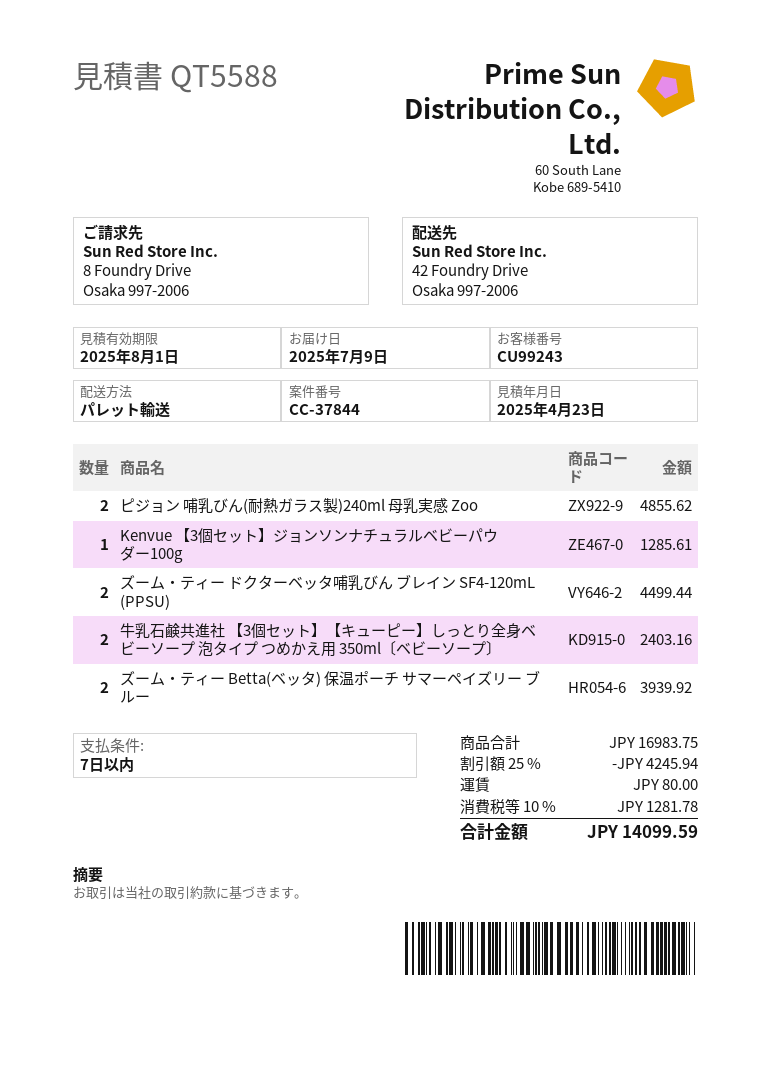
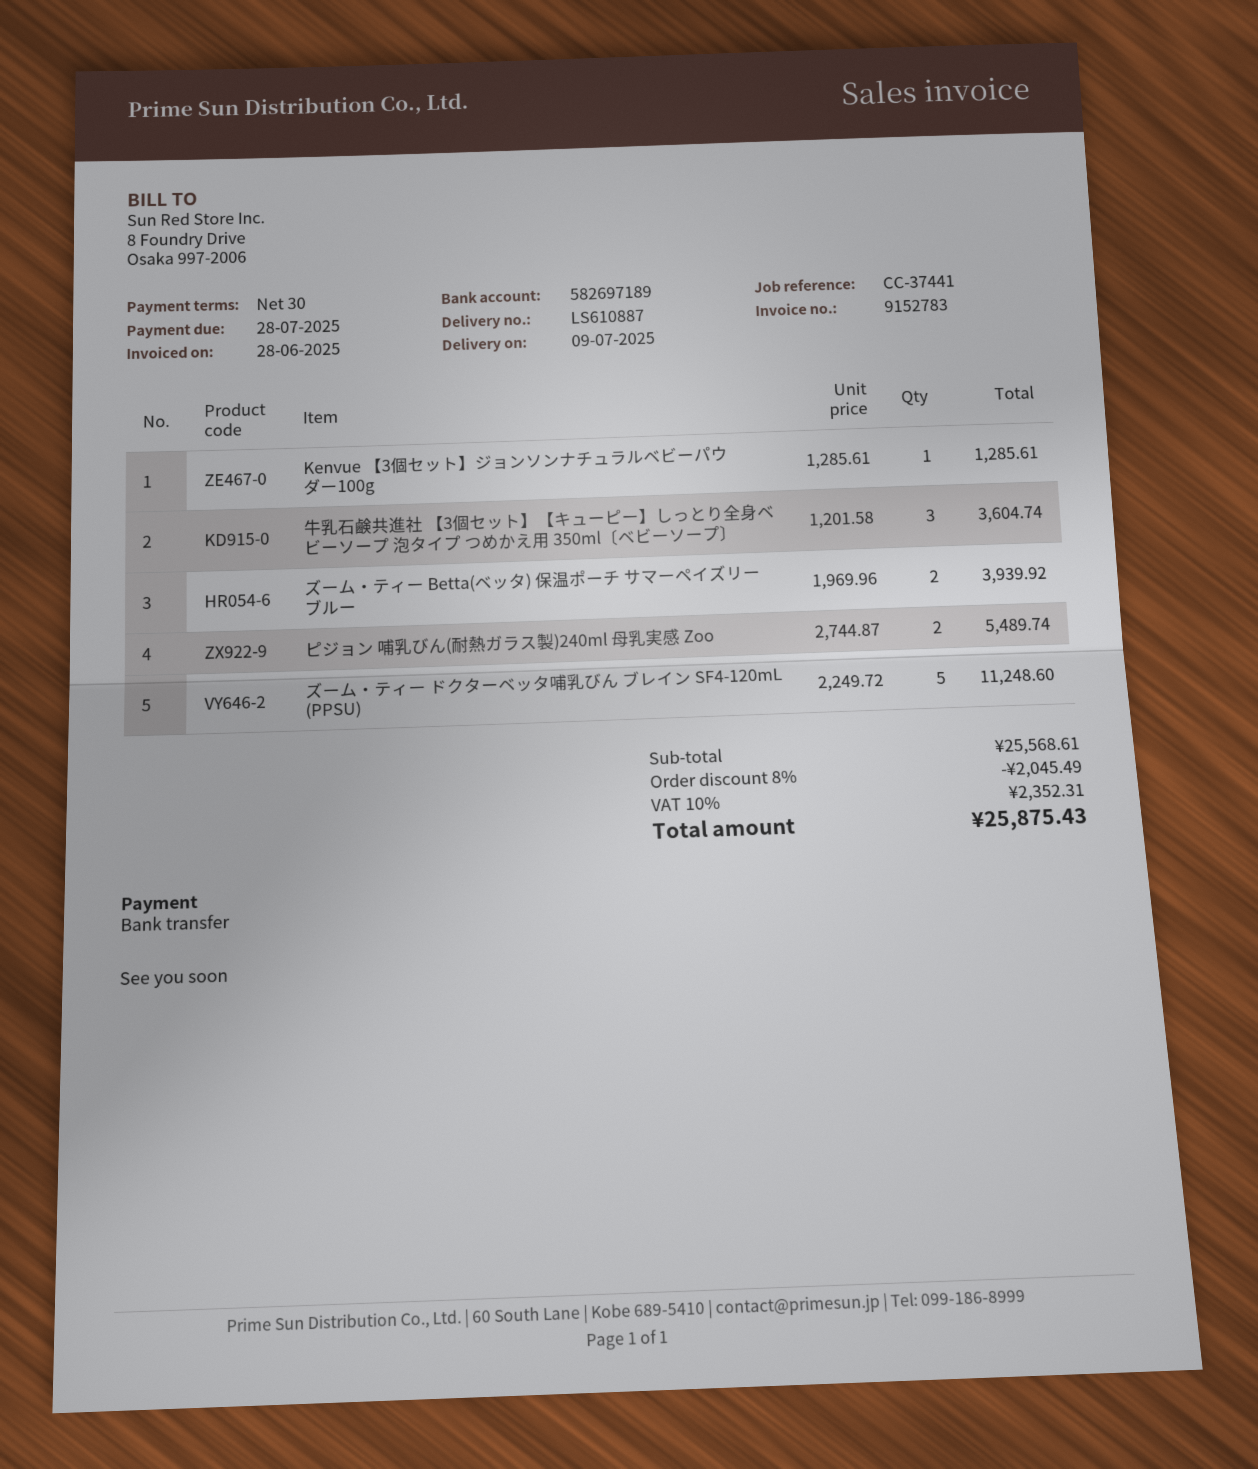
payment terms: 7 days -> 30 days
reference: CC-37844 -> CC-37441
ピジョン 哺乳びん(耐熱ガラス製)240ml 母乳実感 Zoo: 2 for 4855.62 -> 2 for 5489.74
ズーム・ティー ドクターベッタ哺乳びん ブレイン SF4-120mL (PPSU): 2 for 4499.44 -> 5 for 11248.60
牛乳石鹸共進社 【3個セット】【キューピー】しっとり全身ベビーソープ 泡タイプ つめかえ用 350ml〔ベビーソープ〕: 2 for 2403.16 -> 3 for 3604.74
subtotal: 16983.75 -> 25568.61
discount: 25% = 4245.94 -> 8% = 2045.49
shipping: 80.00 -> none
tax: 10% = 1281.78 -> 10% = 2352.31
total: 14099.59 -> 25875.43

